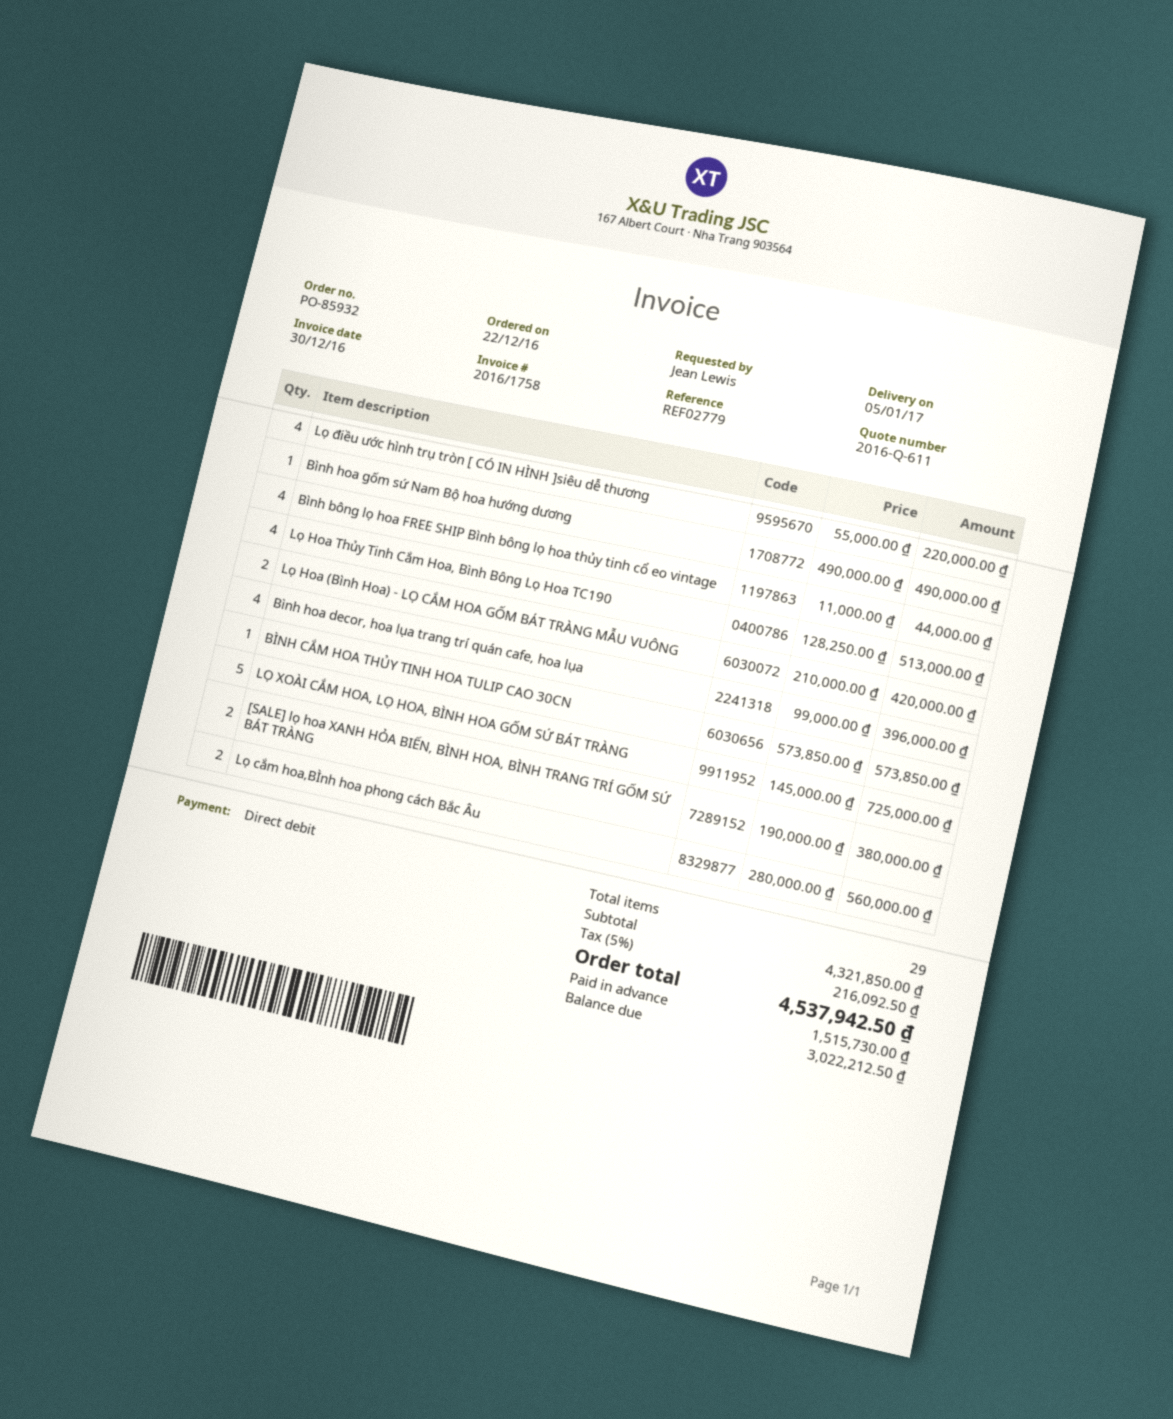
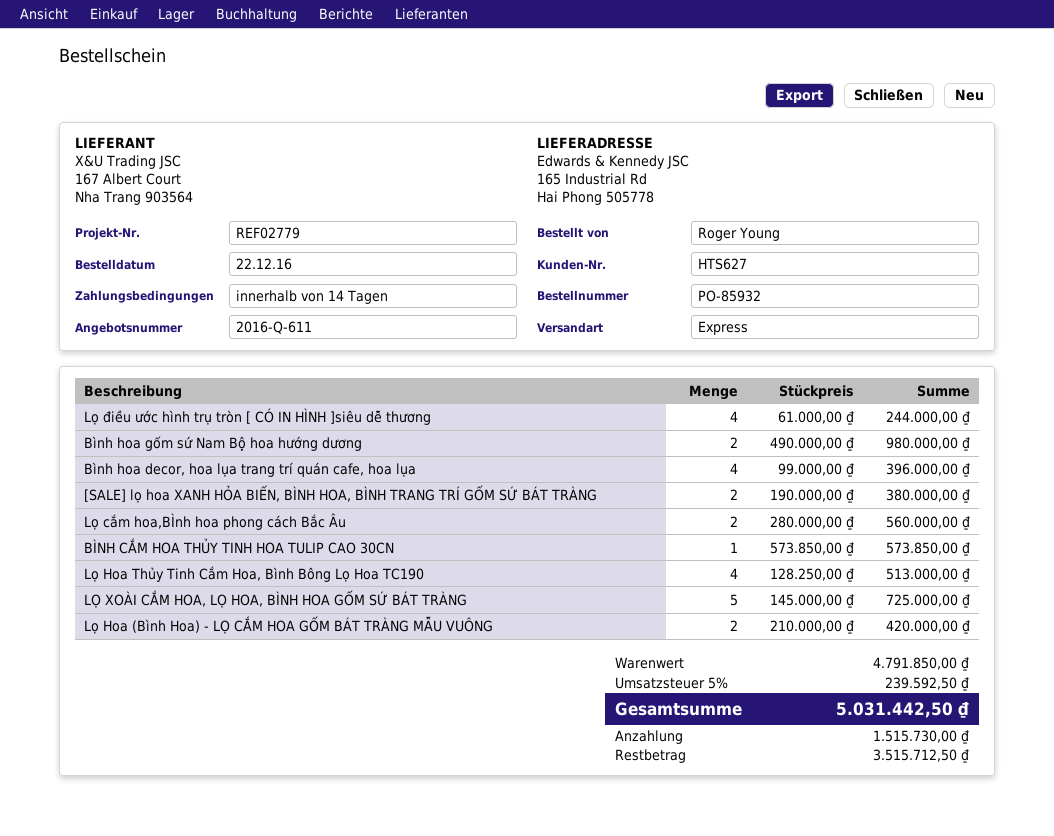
ordered by: Jean Lewis -> Roger Young
Lọ điều ước hình trụ tròn [ CÓ IN HÌNH ]siêu dễ thương: 4 x 55000.00 = 220000.00 -> 4 x 61000.00 = 244000.00
Bình hoa gốm sứ Nam Bộ hoa hướng dương: 1 x 490000.00 = 490000.00 -> 2 x 490000.00 = 980000.00
Bình bông lọ hoa FREE SHIP Bình bông lọ hoa thủy tinh cổ eo vintage: 4 x 11000.00 = 44000.00 -> none
subtotal: 4321850.00 -> 4791850.00
tax: 5% = 216092.50 -> 5% = 239592.50
total: 4537942.50 -> 5031442.50
balance: 3022212.50 -> 3515712.50

